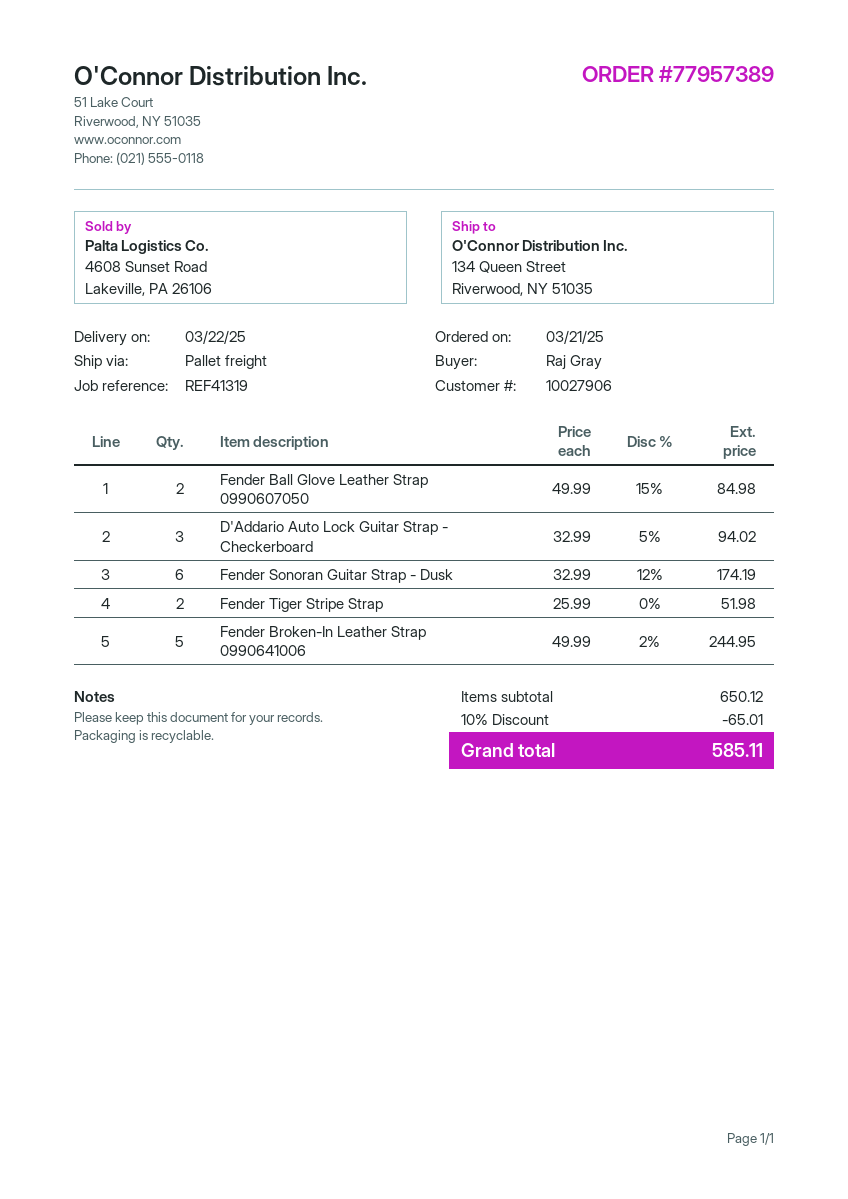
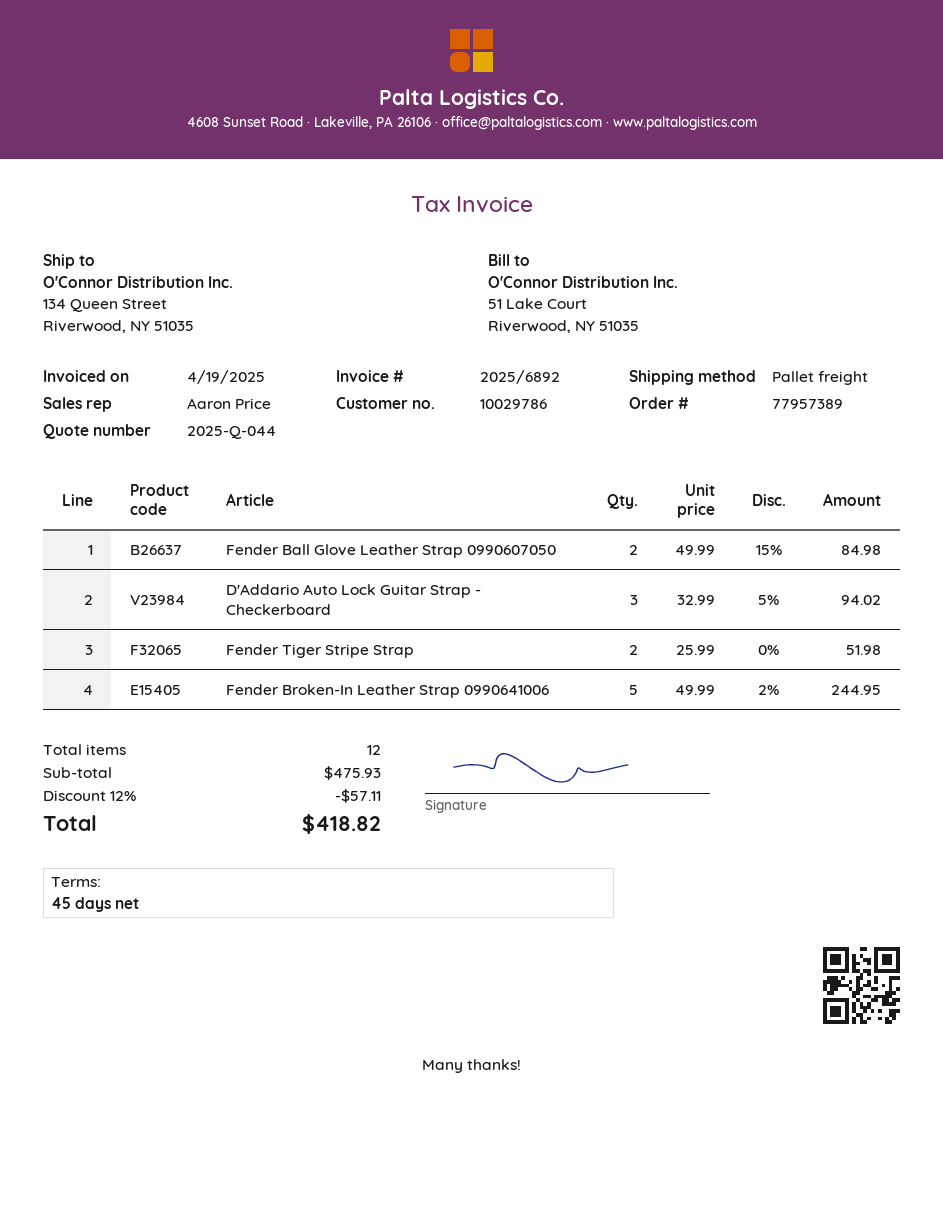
customer number: 10027906 -> 10029786
Fender Sonoran Guitar Strap - Dusk: 6 x 32.99 - 12% = 174.19 -> none
subtotal: 650.12 -> 475.93
discount: 10% = 65.01 -> 12% = 57.11
total: 585.11 -> 418.82

